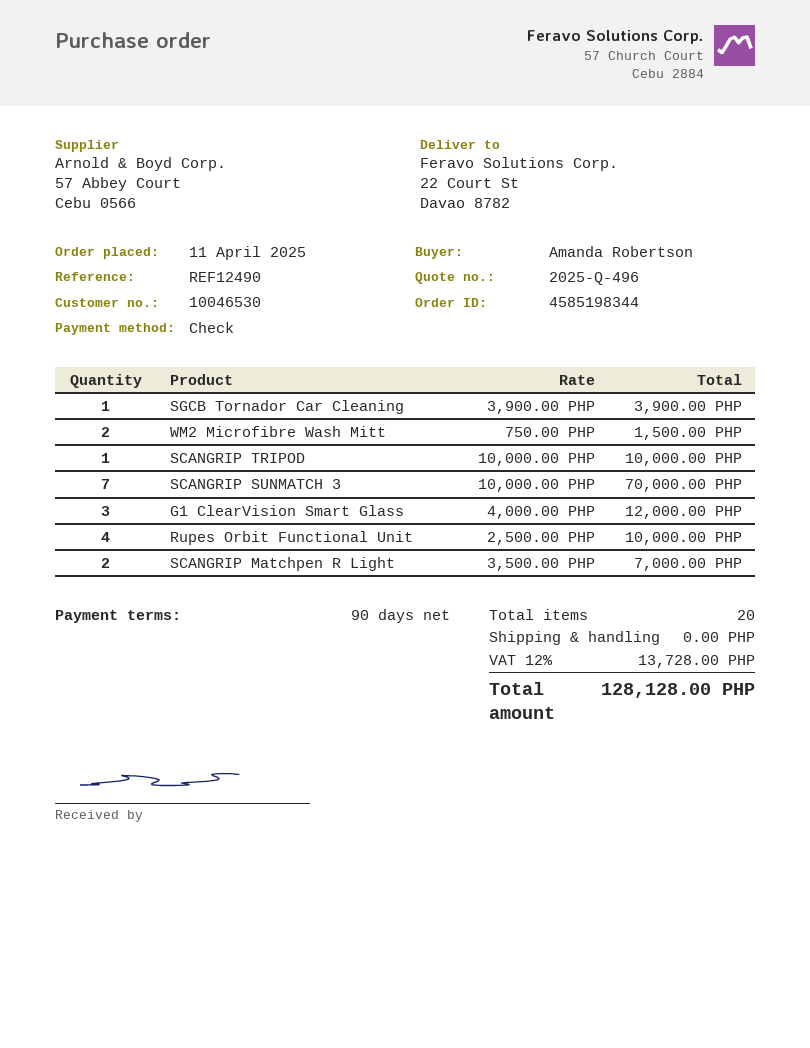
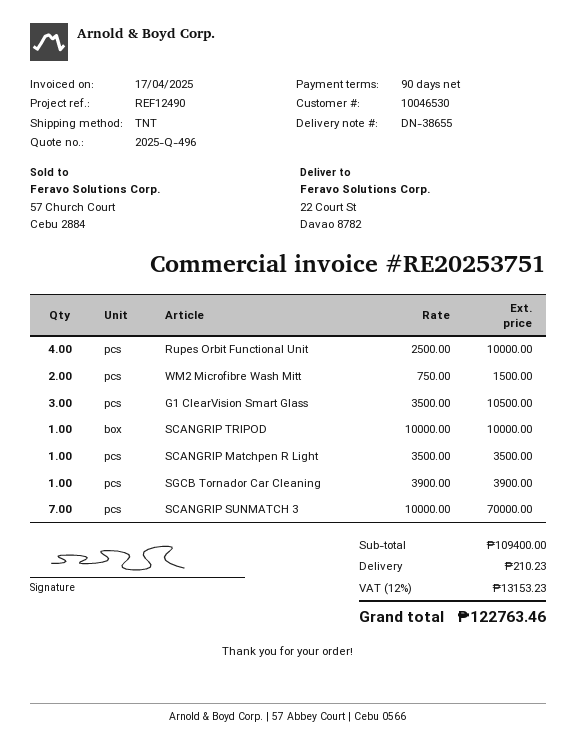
G1 ClearVision Smart Glass: 3 x 4000.00 = 12000.00 -> 3 x 3500.00 = 10500.00
SCANGRIP Matchpen R Light: 2 x 3500.00 = 7000.00 -> 1 x 3500.00 = 3500.00
shipping: 0.00 -> 210.23
tax: 12% = 13728.00 -> 12% = 13153.23
total: 128128.00 -> 122763.46

